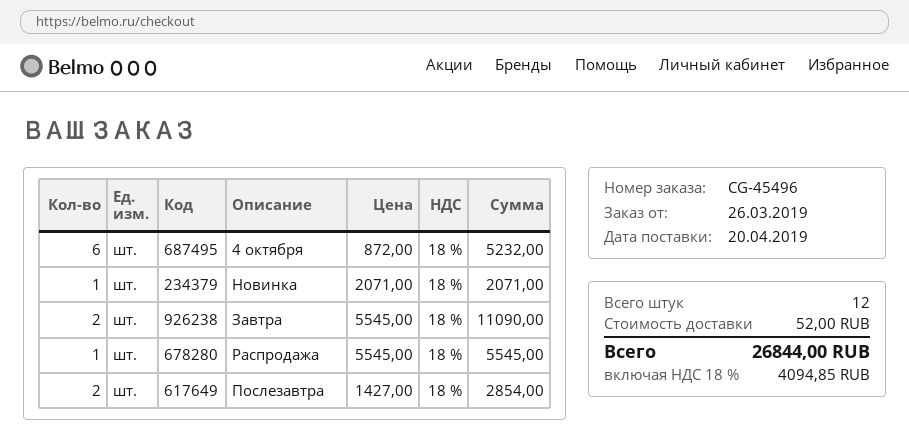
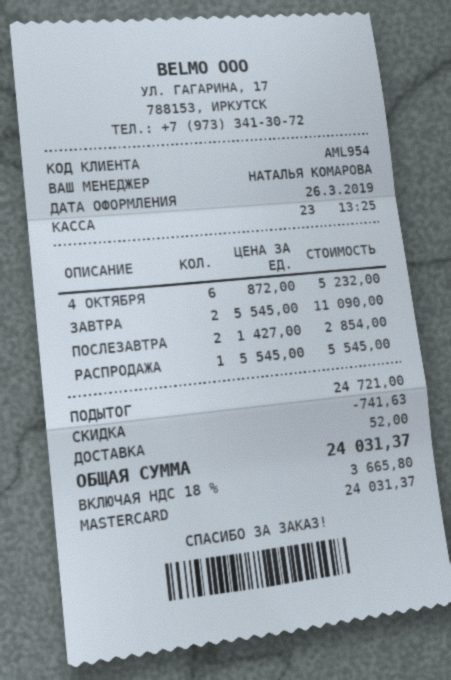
Новинка: 1 x 2071.00 = 2071.00 -> none
discount: none -> 741.63
tax: 18% = 4094.85 -> 18% = 3665.80
total: 26844.00 -> 24031.37

